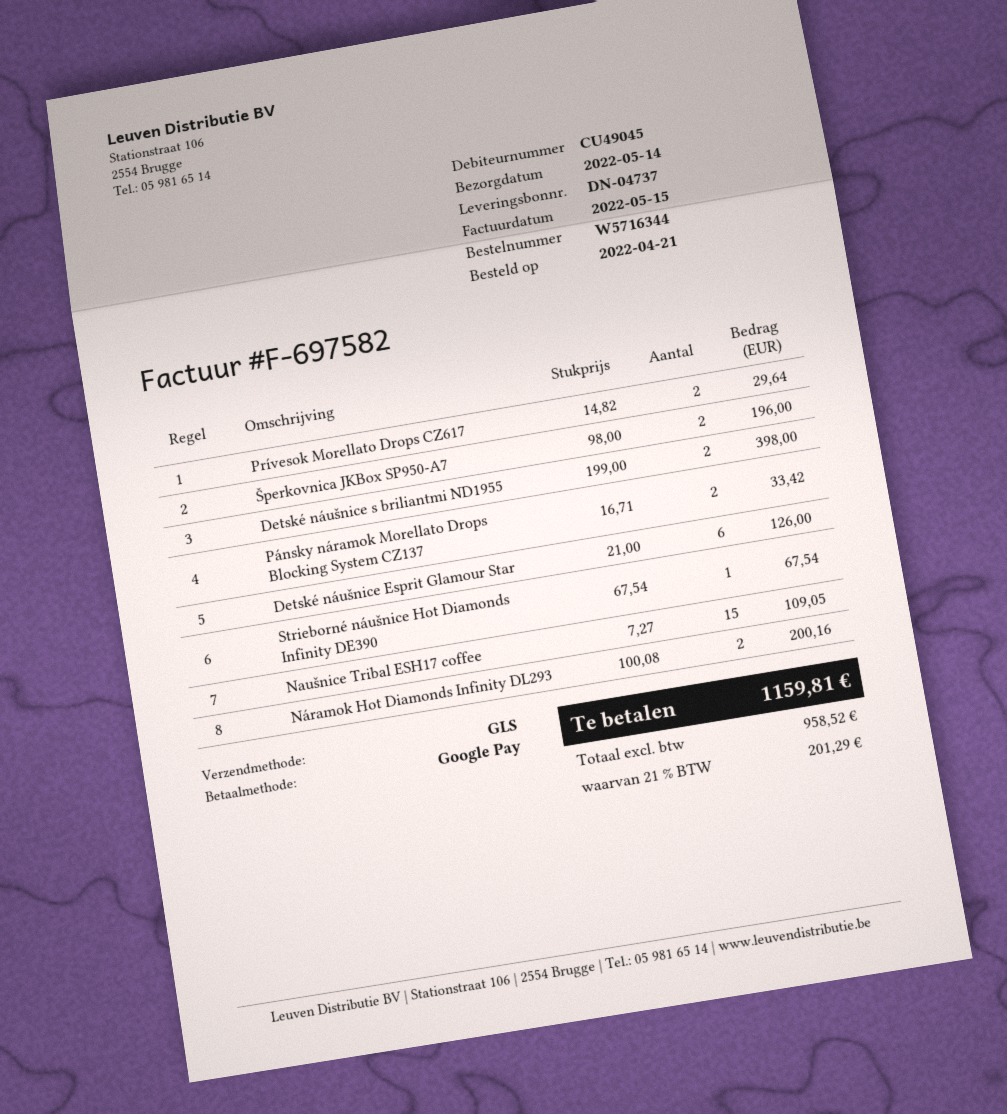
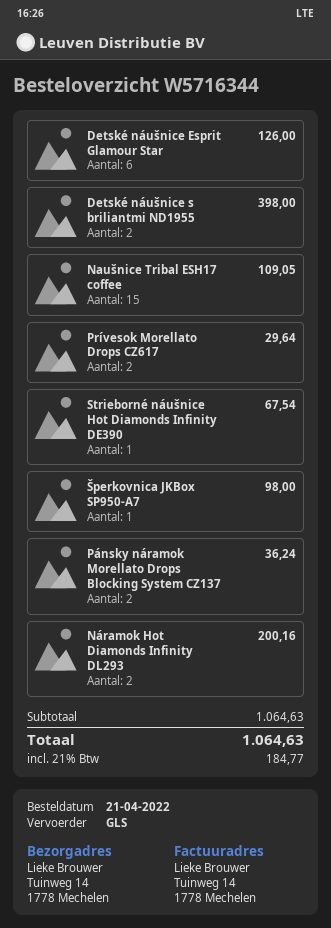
Šperkovnica JKBox SP950-A7: 2 for 196.00 -> 1 for 98.00
Pánsky náramok Morellato Drops Blocking System CZ137: 2 for 33.42 -> 2 for 36.24
tax: 21% = 201.29 -> 21% = 184.77
total: 1159.81 -> 1064.63

